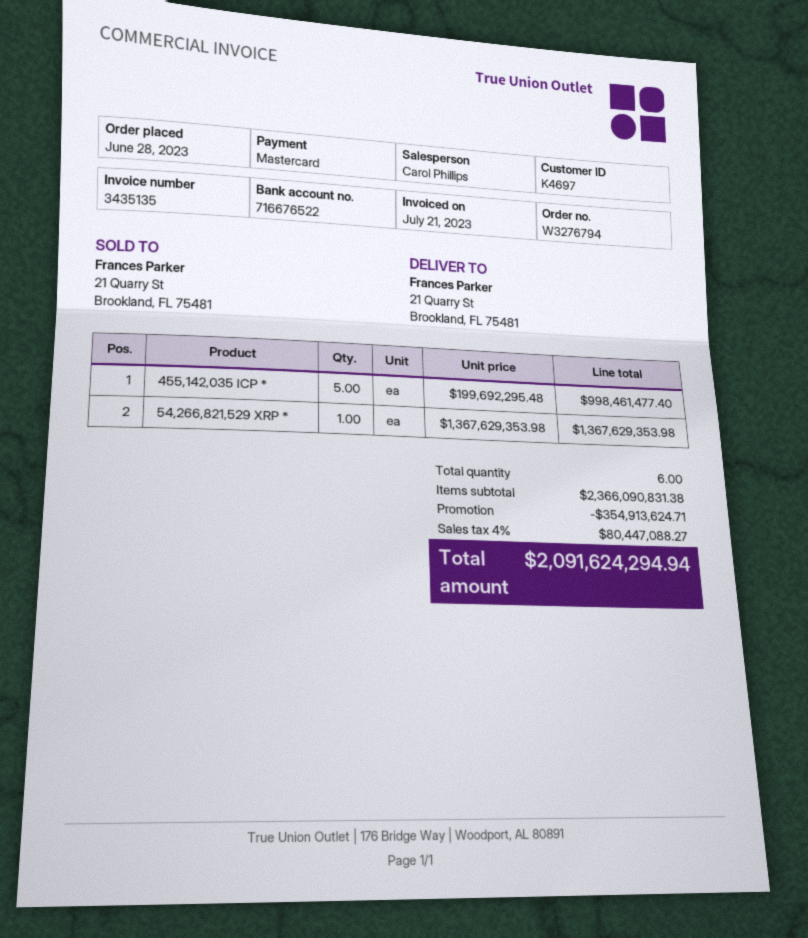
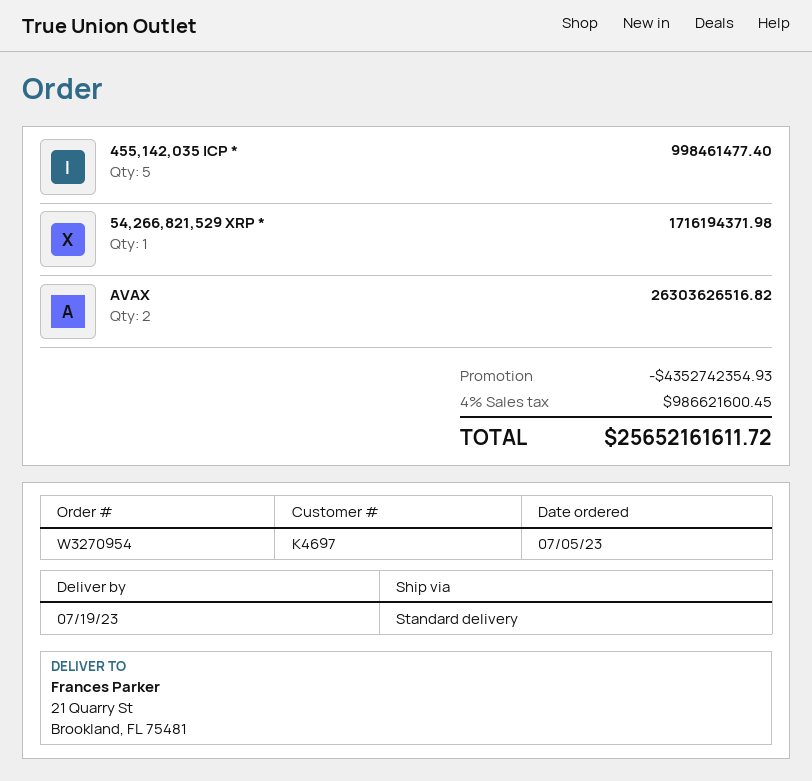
order number: W3276794 -> W3270954
order date: 2023-06-28 -> 2023-07-05
54,266,821,529 XRP *: 1 for 1367629353.98 -> 1 for 1716194371.98
AVAX: none -> 2 for 26303626516.82
discount: 354913624.71 -> 4352742354.93
tax: 4% = 80447088.27 -> 4% = 986621600.45
total: 2091624294.94 -> 25652161611.72

